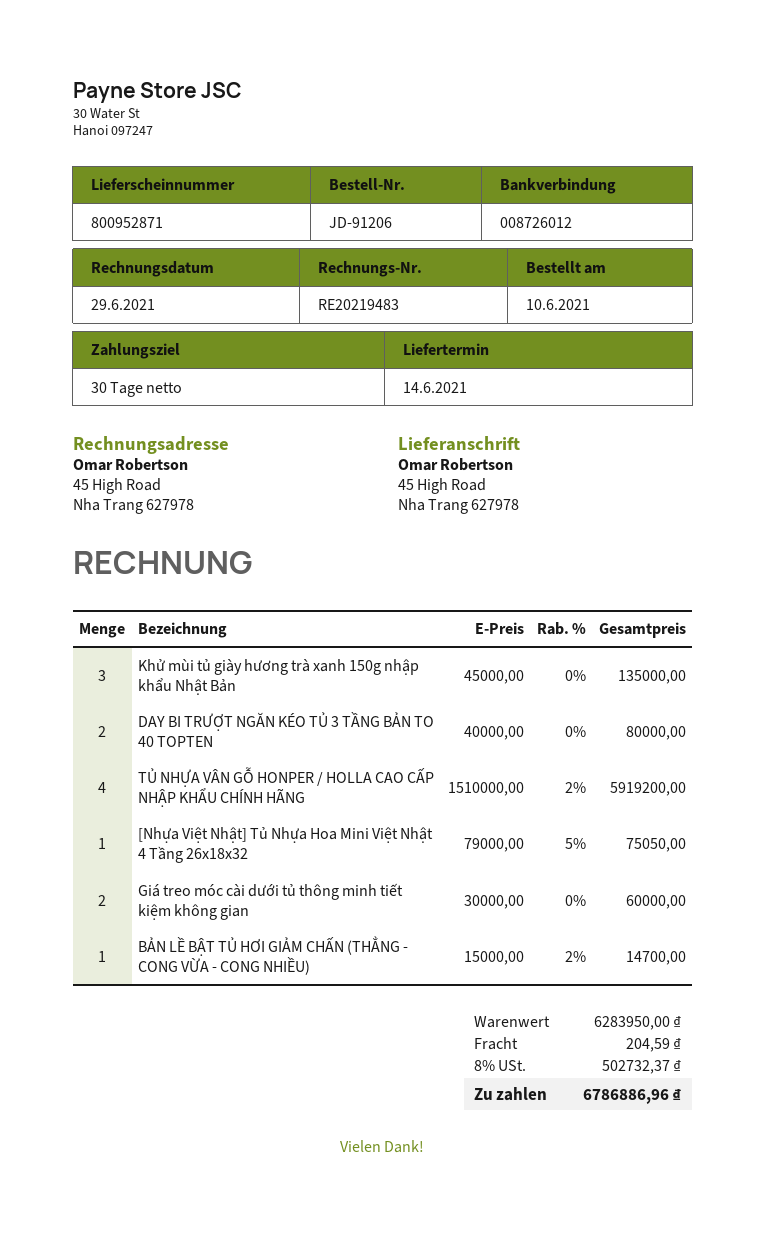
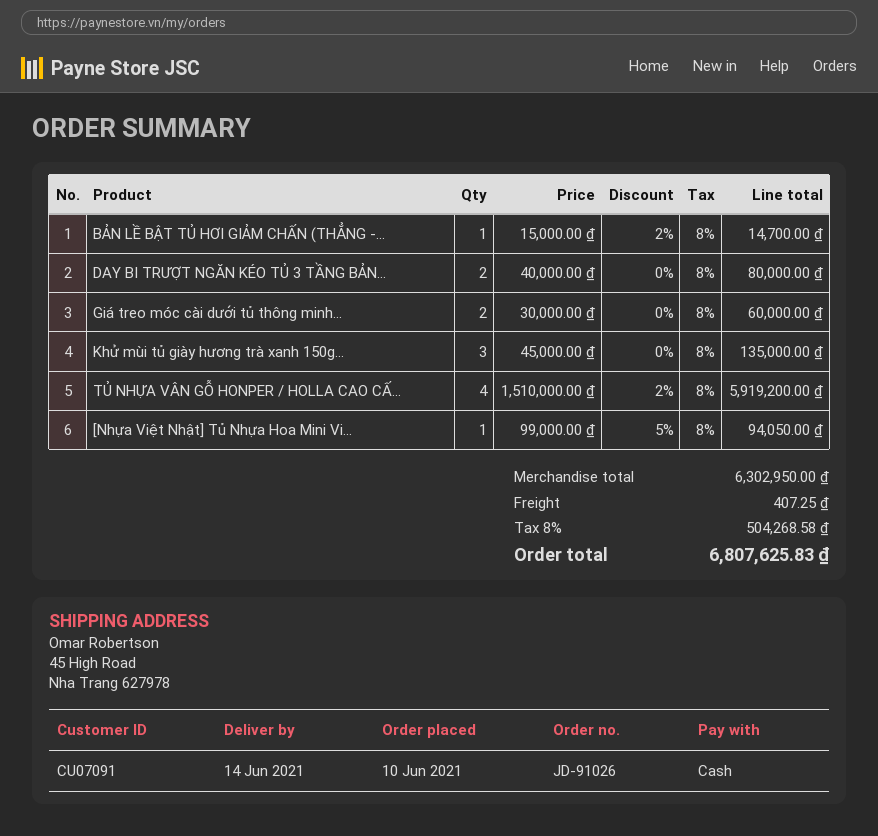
order number: JD-91206 -> JD-91026
[Nhựa Việt Nhật] Tủ Nhựa Hoa Mini Việt Nhật 4 Tầng 26x18x32: 1 x 79000.00 - 5% = 75050.00 -> 1 x 99000.00 - 5% = 94050.00
subtotal: 6283950.00 -> 6302950.00
shipping: 204.59 -> 407.25
tax: 8% = 502732.37 -> 8% = 504268.58
total: 6786886.96 -> 6807625.83

